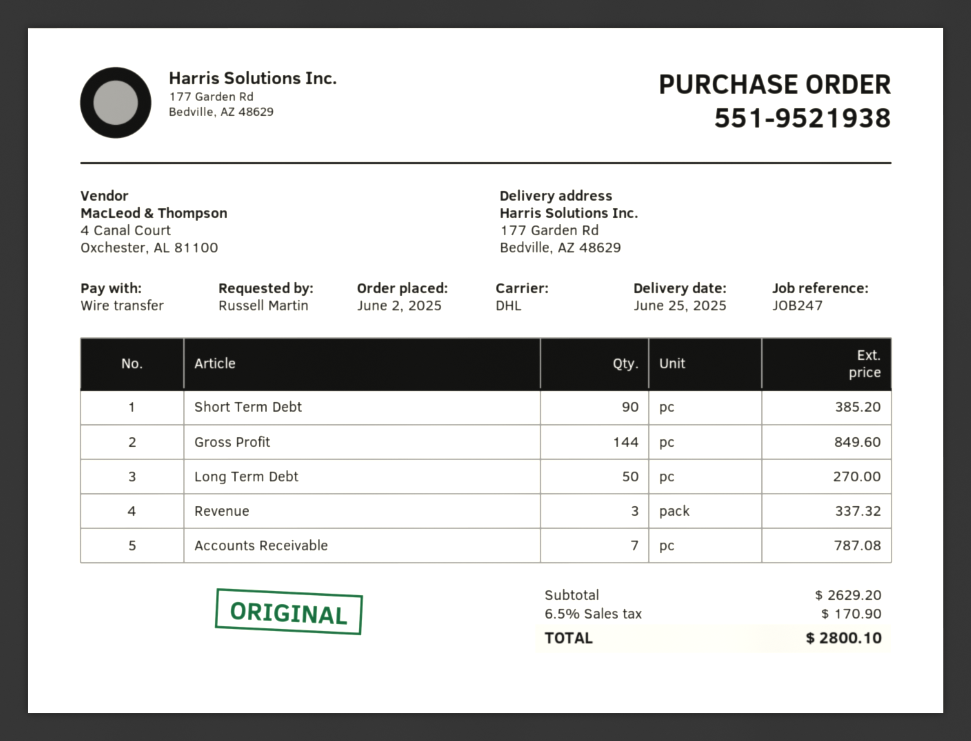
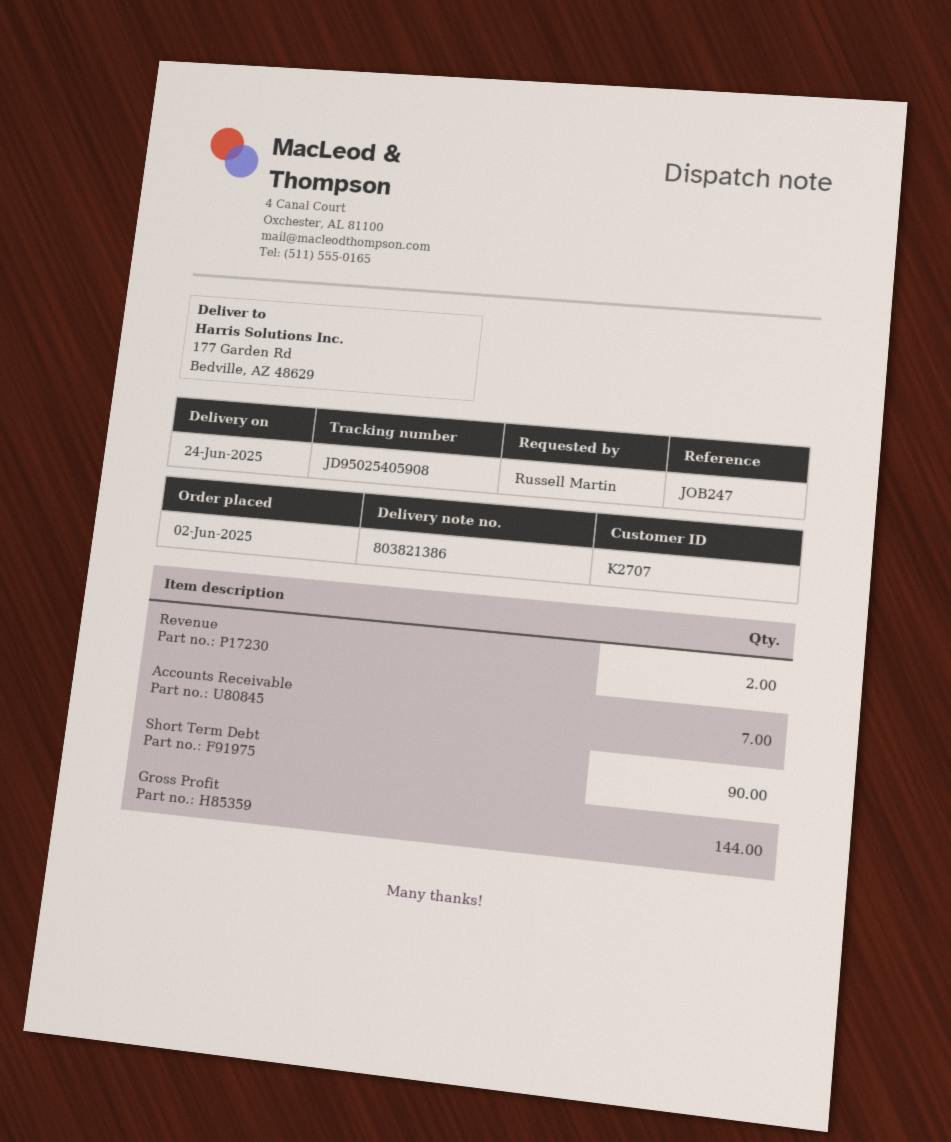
delivery date: 2025-06-25 -> 2025-06-24
Long Term Debt: 50 -> none
Revenue: 3 -> 2

